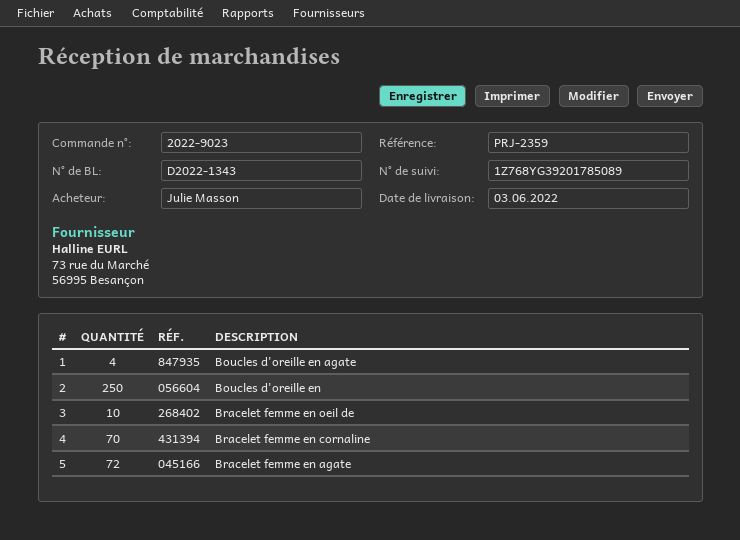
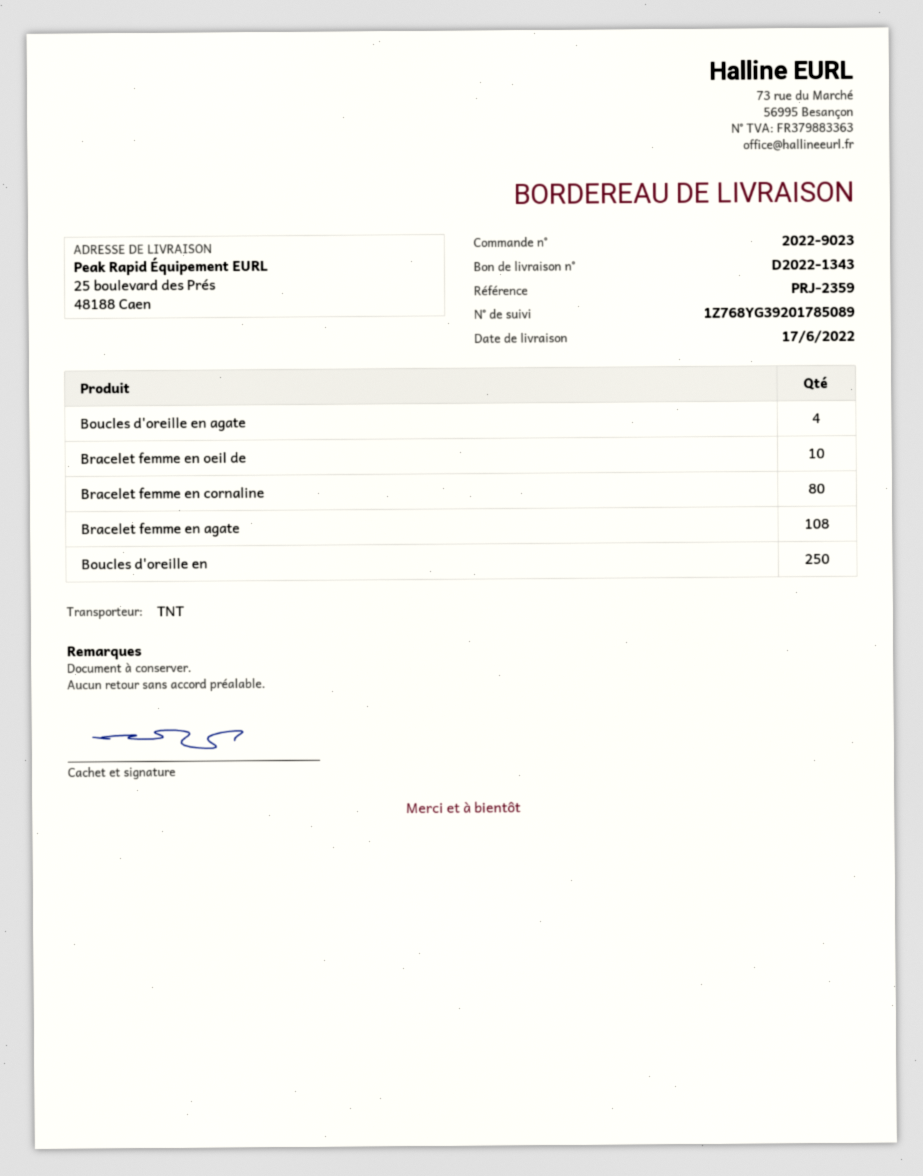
delivery date: 2022-06-03 -> 2022-06-17
Bracelet femme en cornaline: 70 -> 80
Bracelet femme en agate: 72 -> 108

